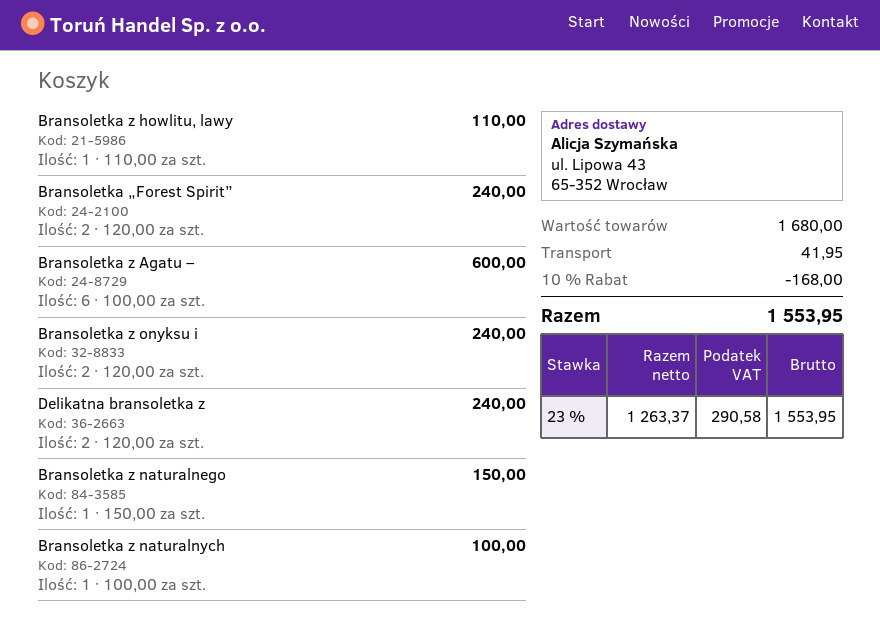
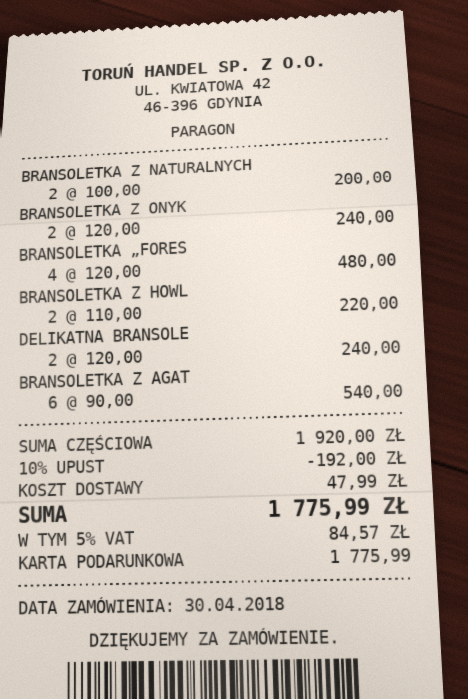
Bransoletka z howlitu, lawy: 1 x 110.00 = 110.00 -> 2 x 110.00 = 220.00
Bransoletka „Forest Spirit”: 2 x 120.00 = 240.00 -> 4 x 120.00 = 480.00
Bransoletka z Agatu –: 6 x 100.00 = 600.00 -> 6 x 90.00 = 540.00
Bransoletka z naturalnego: 1 x 150.00 = 150.00 -> none
Bransoletka z naturalnych: 1 x 100.00 = 100.00 -> 2 x 100.00 = 200.00
subtotal: 1680.00 -> 1920.00
discount: 10% = 168.00 -> 10% = 192.00
shipping: 41.95 -> 47.99
tax: 23% = 290.58 -> 5% = 84.57
total: 1553.95 -> 1775.99

